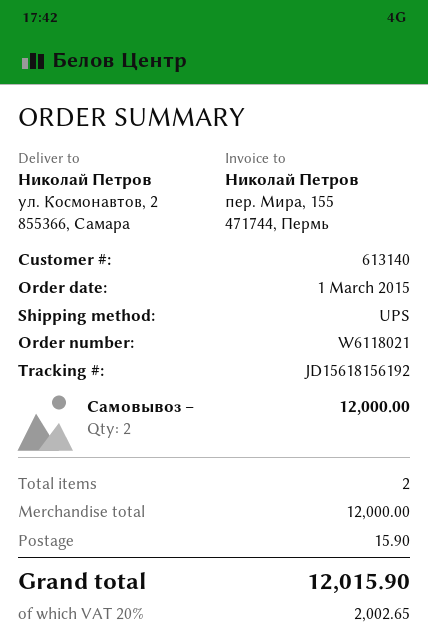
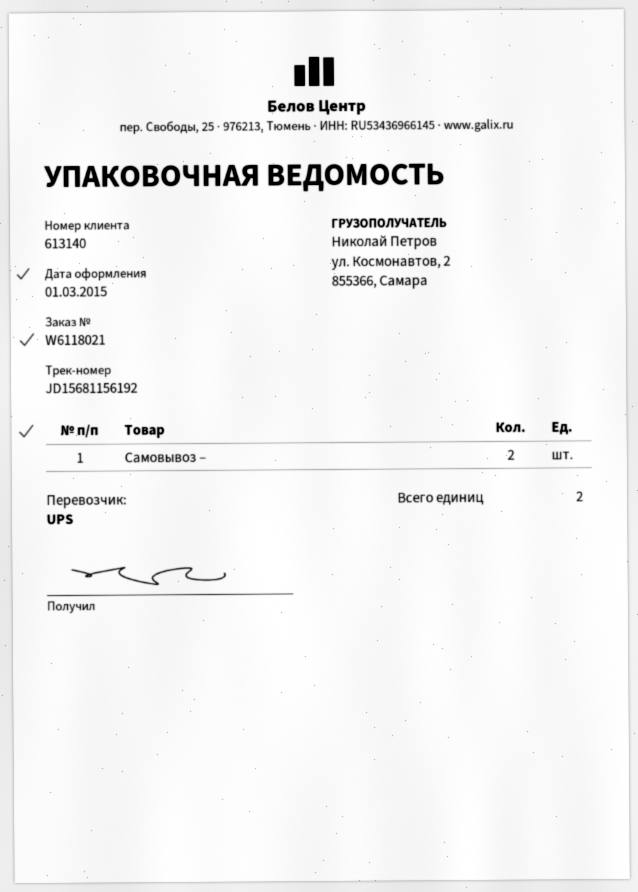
tracking number: JD15618156192 -> JD15681156192

